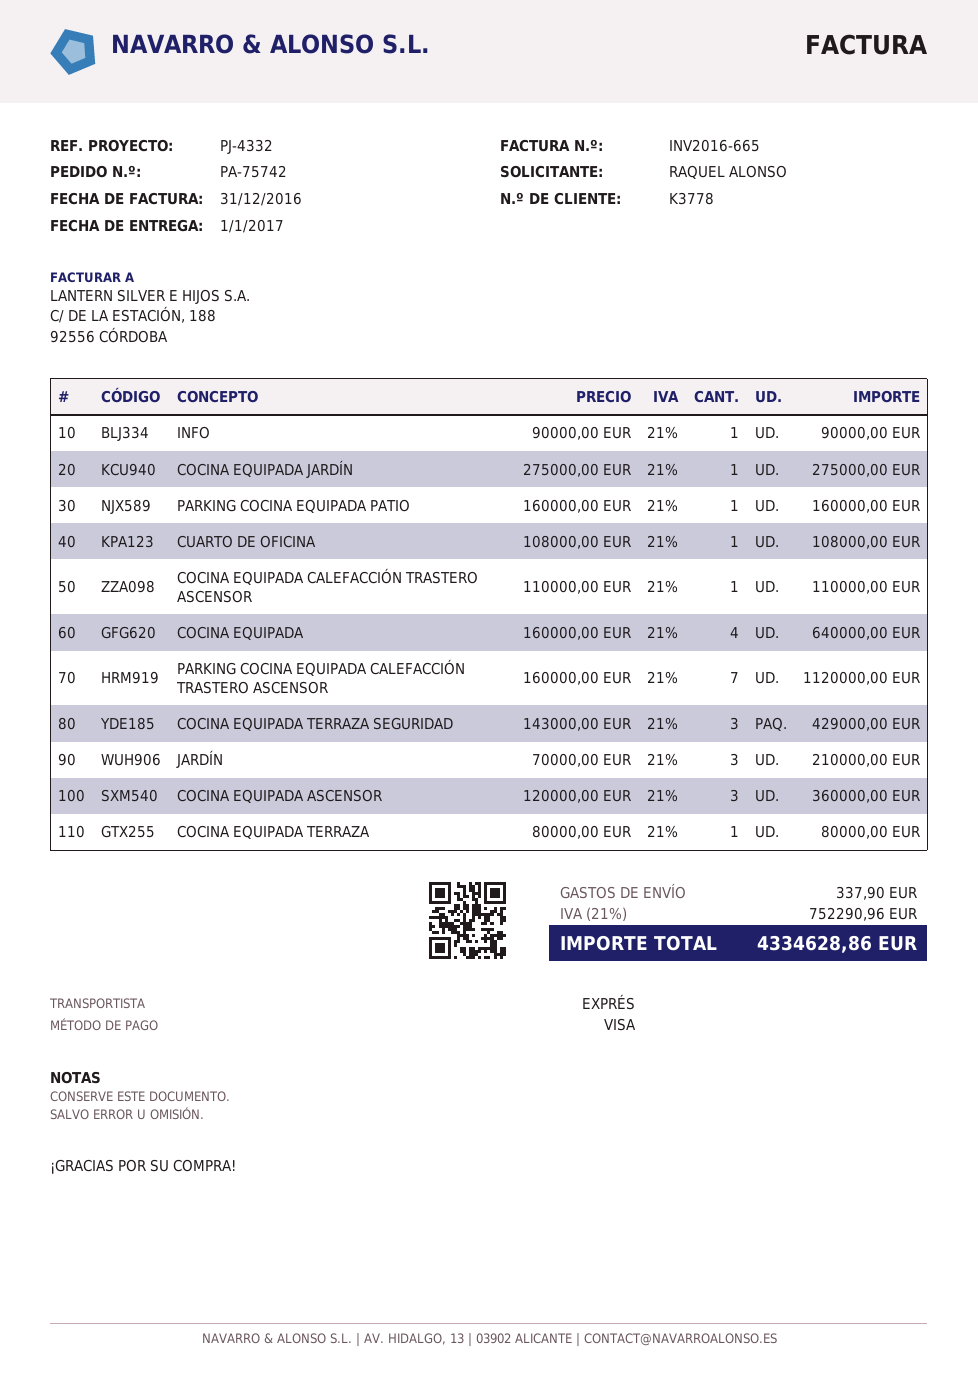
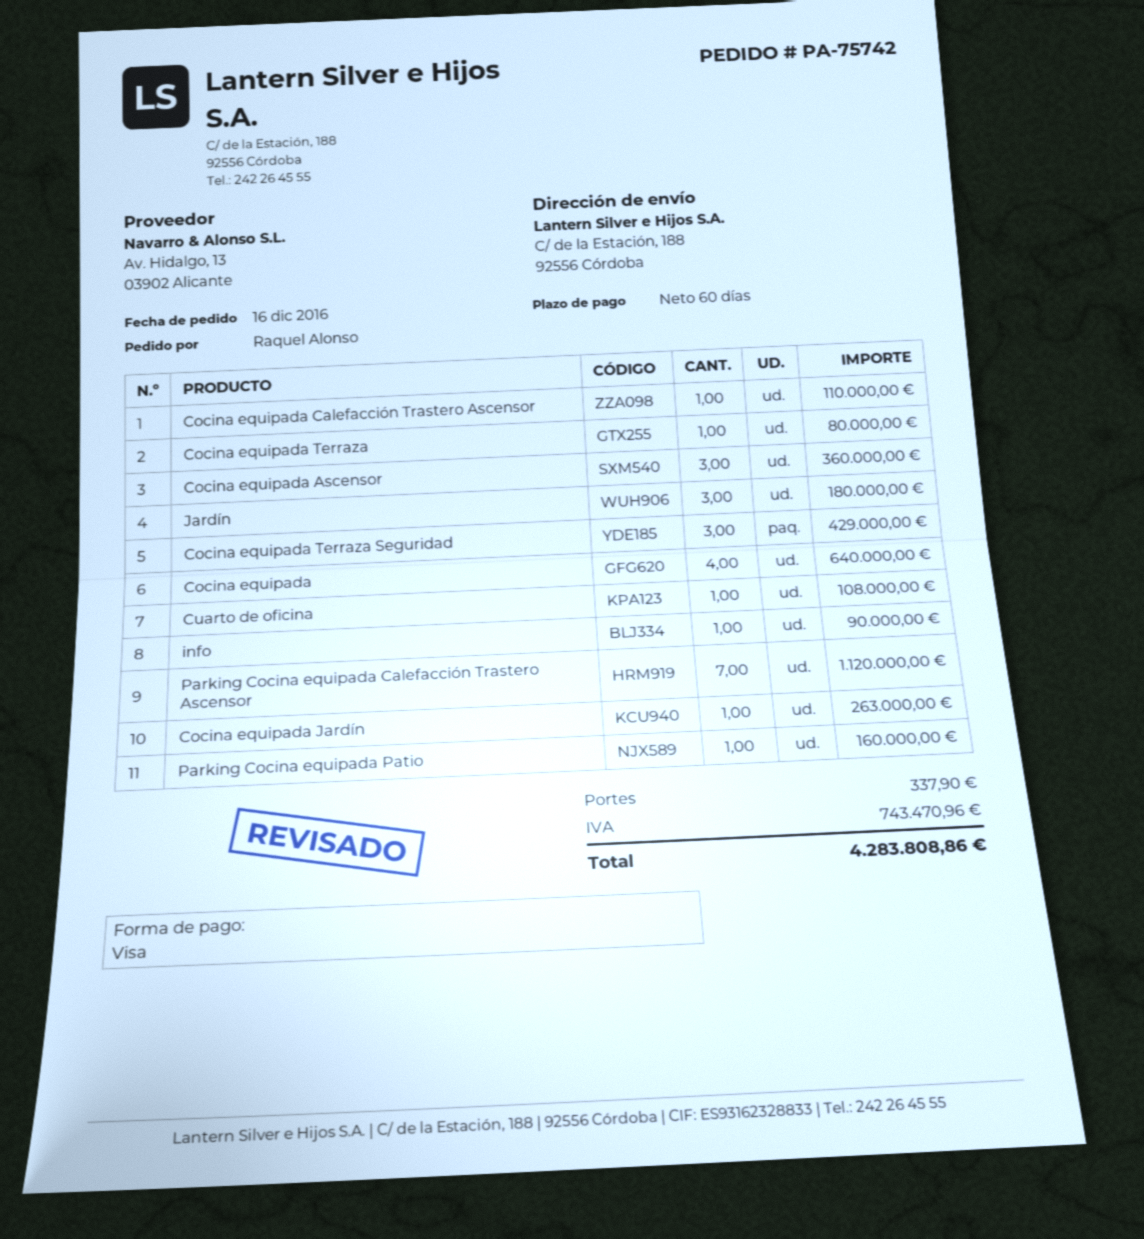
COCINA EQUIPADA JARDÍN: 1 for 275000.00 -> 1 for 263000.00
JARDÍN: 3 for 210000.00 -> 3 for 180000.00
tax: 752290.96 -> 743470.96
total: 4334628.86 -> 4283808.86

